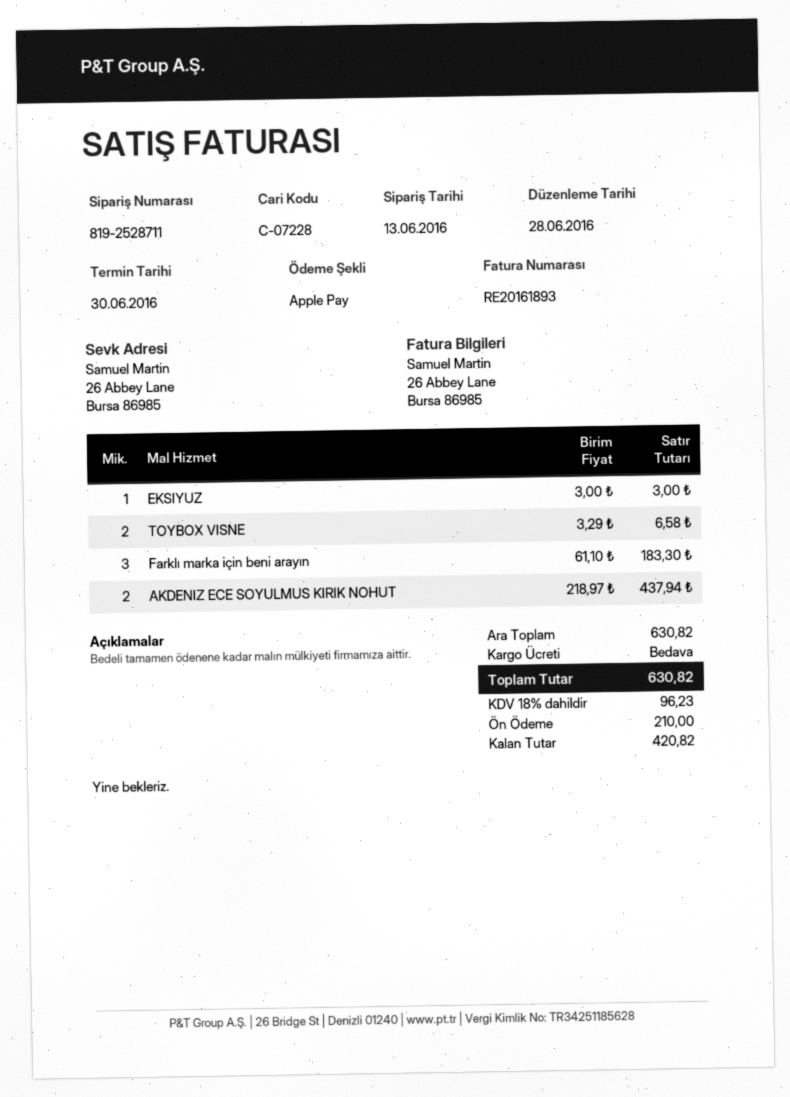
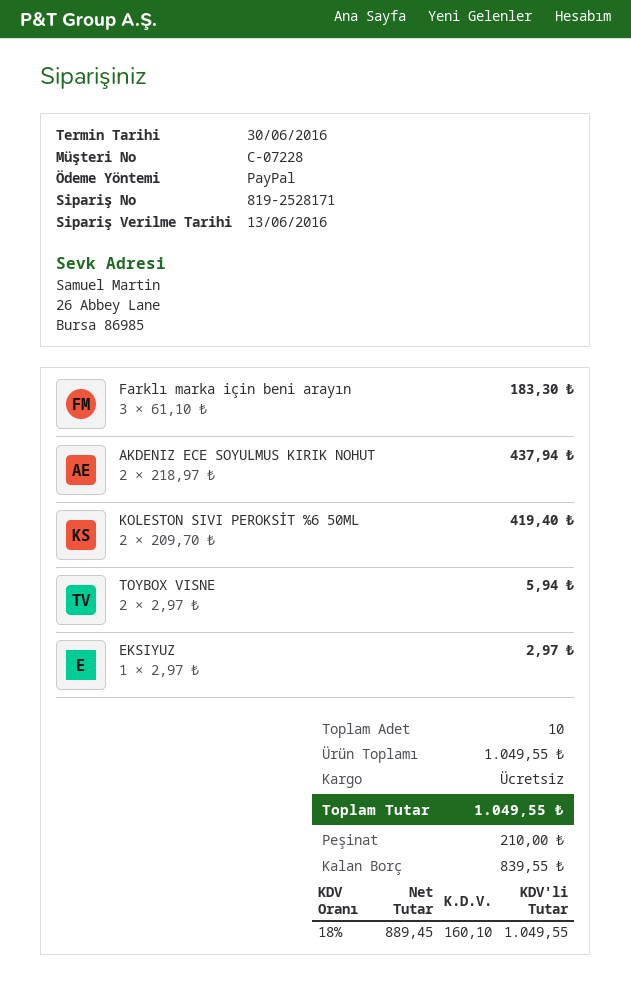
order number: 819-2528711 -> 819-2528171
payment method: Apple Pay -> PayPal
EKSIYUZ: 1 x 3.00 = 3.00 -> 1 x 2.97 = 2.97
TOYBOX VISNE: 2 x 3.29 = 6.58 -> 2 x 2.97 = 5.94
KOLESTON SIVI PEROKSİT %6 50ML: none -> 2 x 209.70 = 419.40
subtotal: 630.82 -> 1049.55
tax: 18% = 96.23 -> 18% = 160.10
total: 630.82 -> 1049.55
balance: 420.82 -> 839.55

